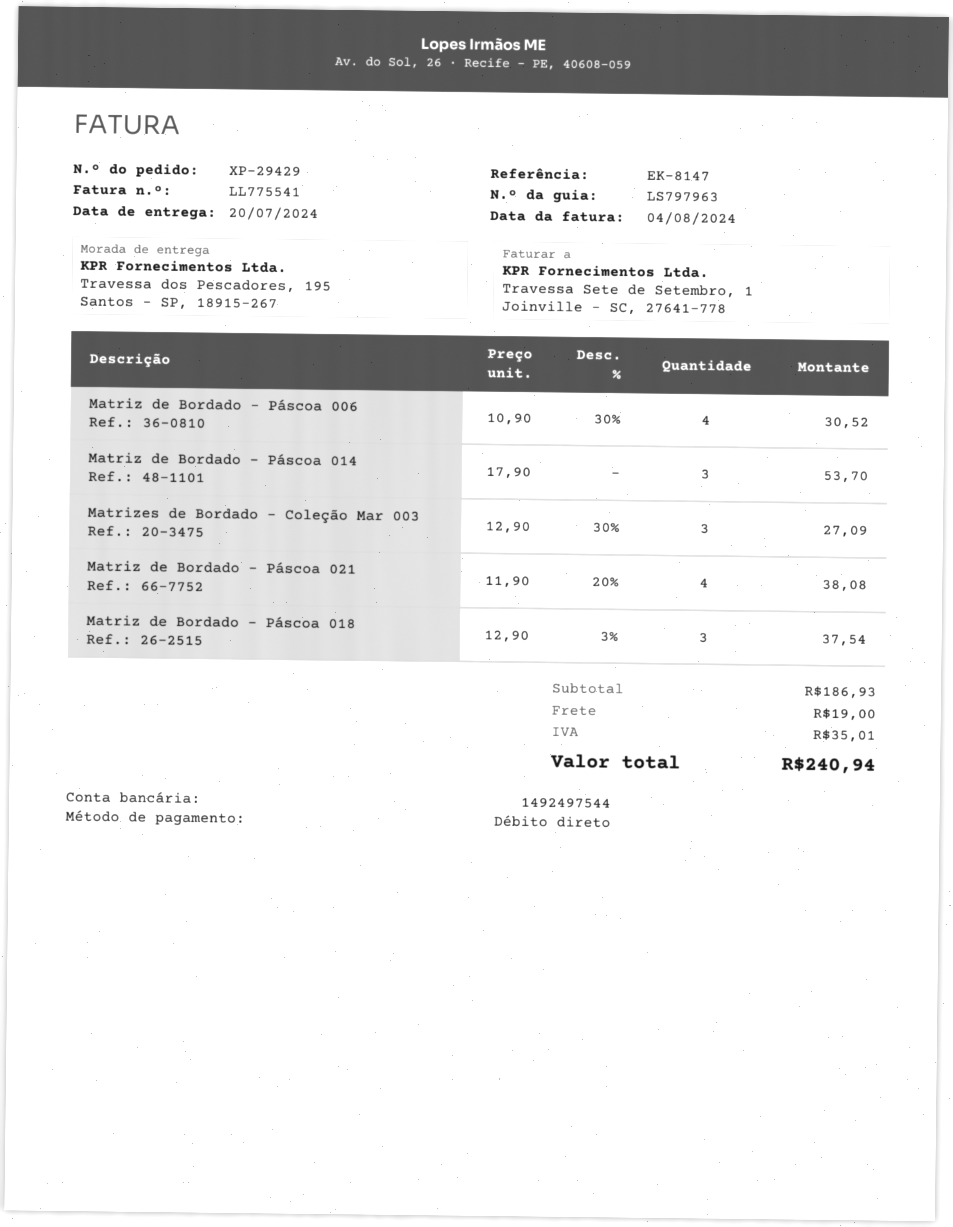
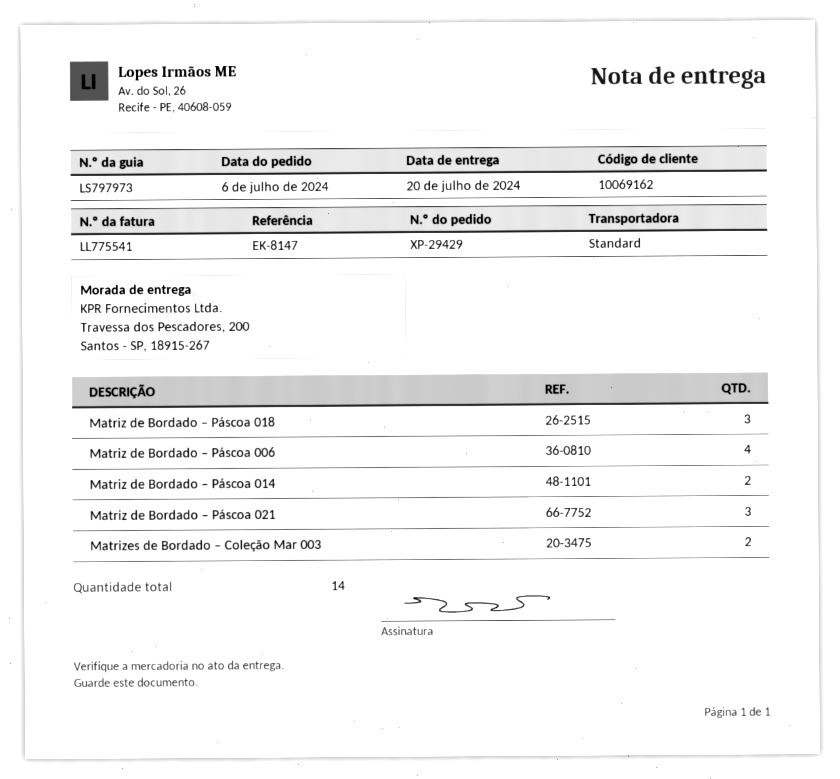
delivery note number: LS797963 -> LS797973
ship to: Travessa dos Pescadores, 195, Santos - SP, 18915-267 -> Travessa dos Pescadores, 200, Santos - SP, 18915-267
Matriz de Bordado – Páscoa 014: 3 -> 2
Matrizes de Bordado – Coleção Mar 003: 3 -> 2
Matriz de Bordado – Páscoa 021: 4 -> 3

